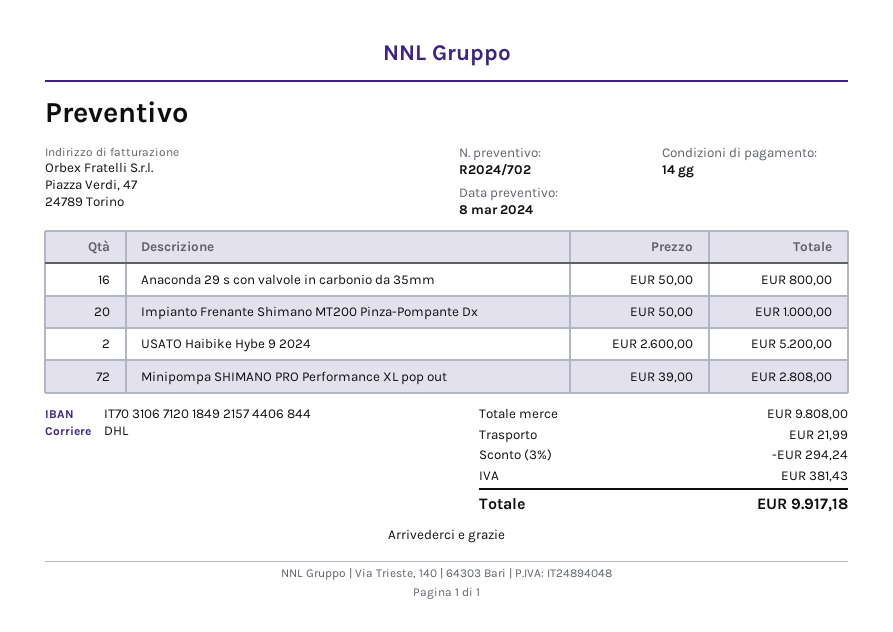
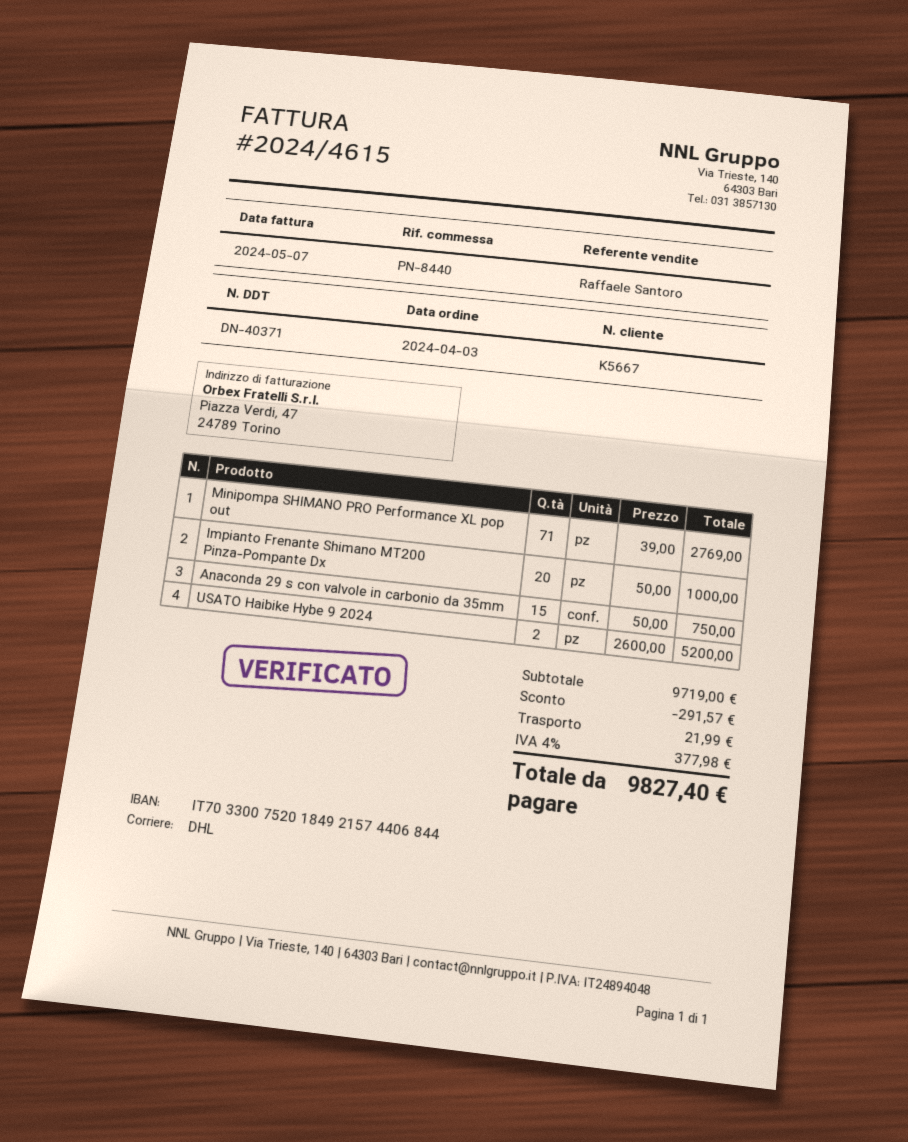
bank account: IT7031067120184921574406844 -> IT7033007520184921574406844
Anaconda 29 s con valvole in carbonio da 35mm: 16 x 50.00 = 800.00 -> 15 x 50.00 = 750.00
Minipompa SHIMANO PRO Performance XL pop out: 72 x 39.00 = 2808.00 -> 71 x 39.00 = 2769.00
subtotal: 9808.00 -> 9719.00
discount: 294.24 -> 291.57
tax: 381.43 -> 377.98
total: 9917.18 -> 9827.40

